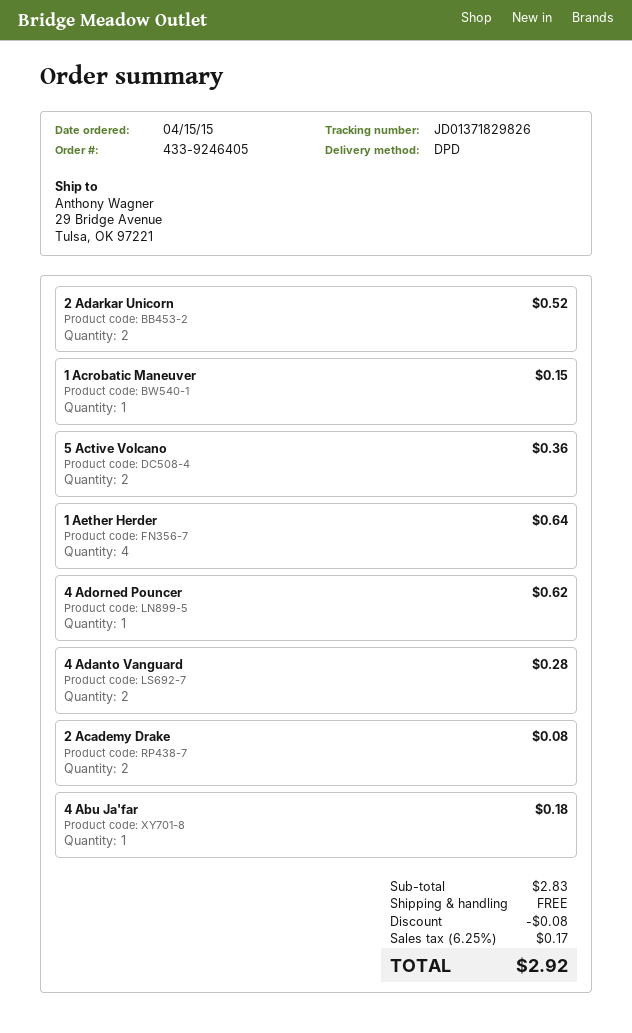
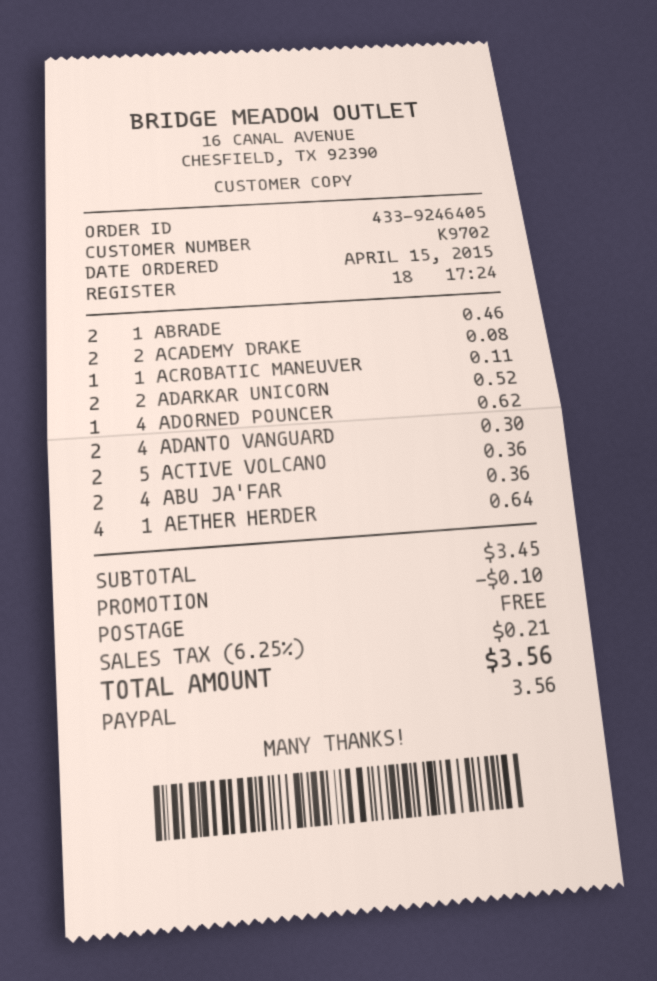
1 Acrobatic Maneuver: 1 for 0.15 -> 1 for 0.11
4 Adanto Vanguard: 2 for 0.28 -> 2 for 0.30
4 Abu Ja'far: 1 for 0.18 -> 2 for 0.36
1 ABRADE: none -> 2 for 0.46
subtotal: 2.83 -> 3.45
discount: 0.08 -> 0.10
tax: 6.25% = 0.17 -> 6.25% = 0.21
total: 2.92 -> 3.56

